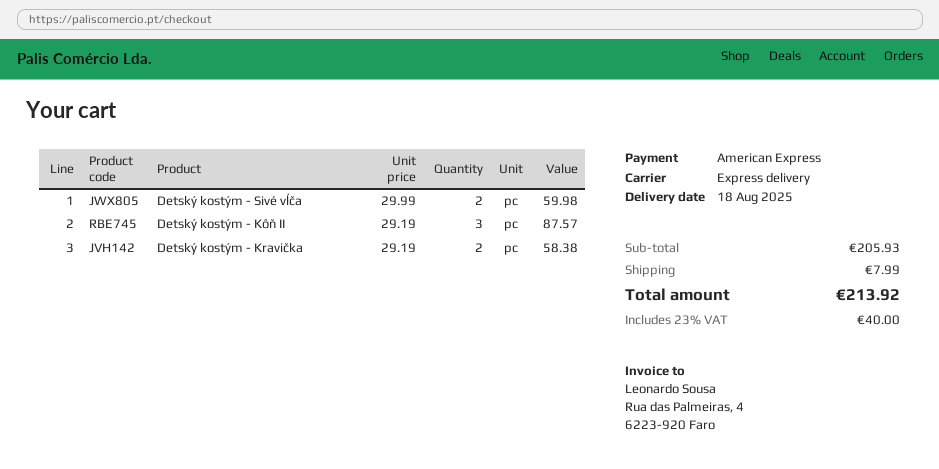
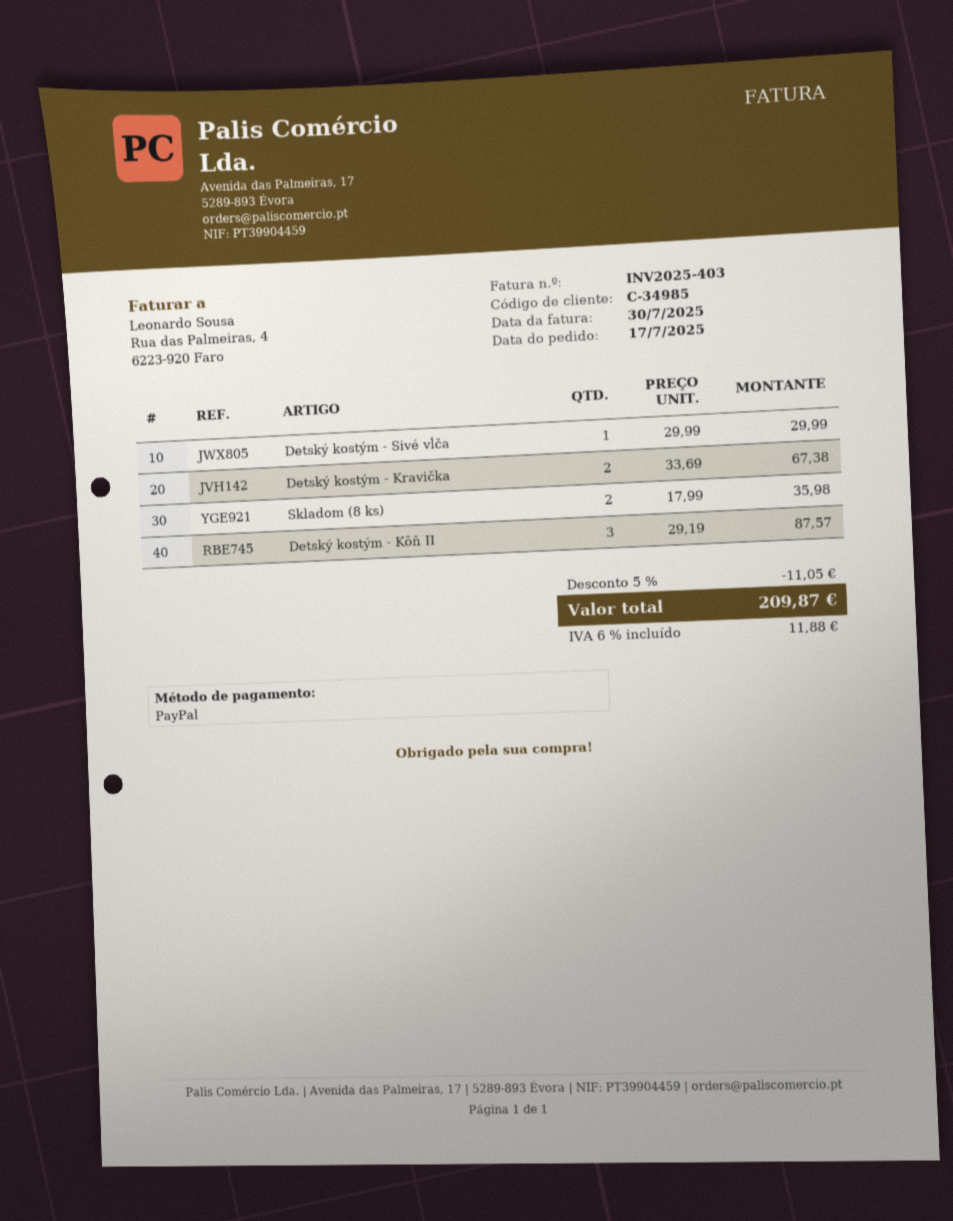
payment method: American Express -> PayPal
Detský kostým - Sivé vĺča: 2 x 29.99 = 59.98 -> 1 x 29.99 = 29.99
Detský kostým - Kravička: 2 x 29.19 = 58.38 -> 2 x 33.69 = 67.38
Skladom (8 ks): none -> 2 x 17.99 = 35.98
discount: none -> 5% = 11.05
shipping: 7.99 -> none
tax: 23% = 40.00 -> 6% = 11.88
total: 213.92 -> 209.87

